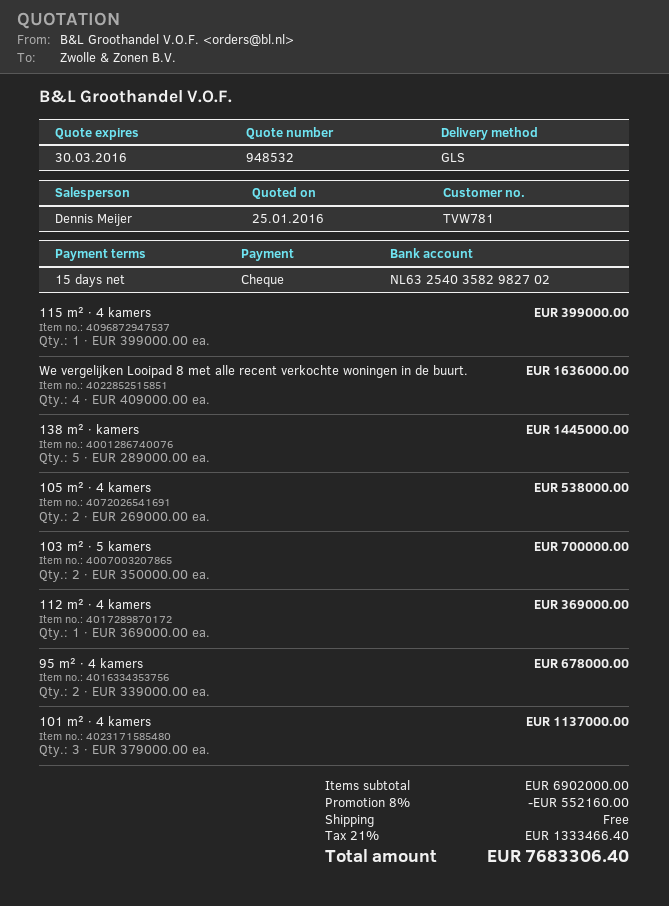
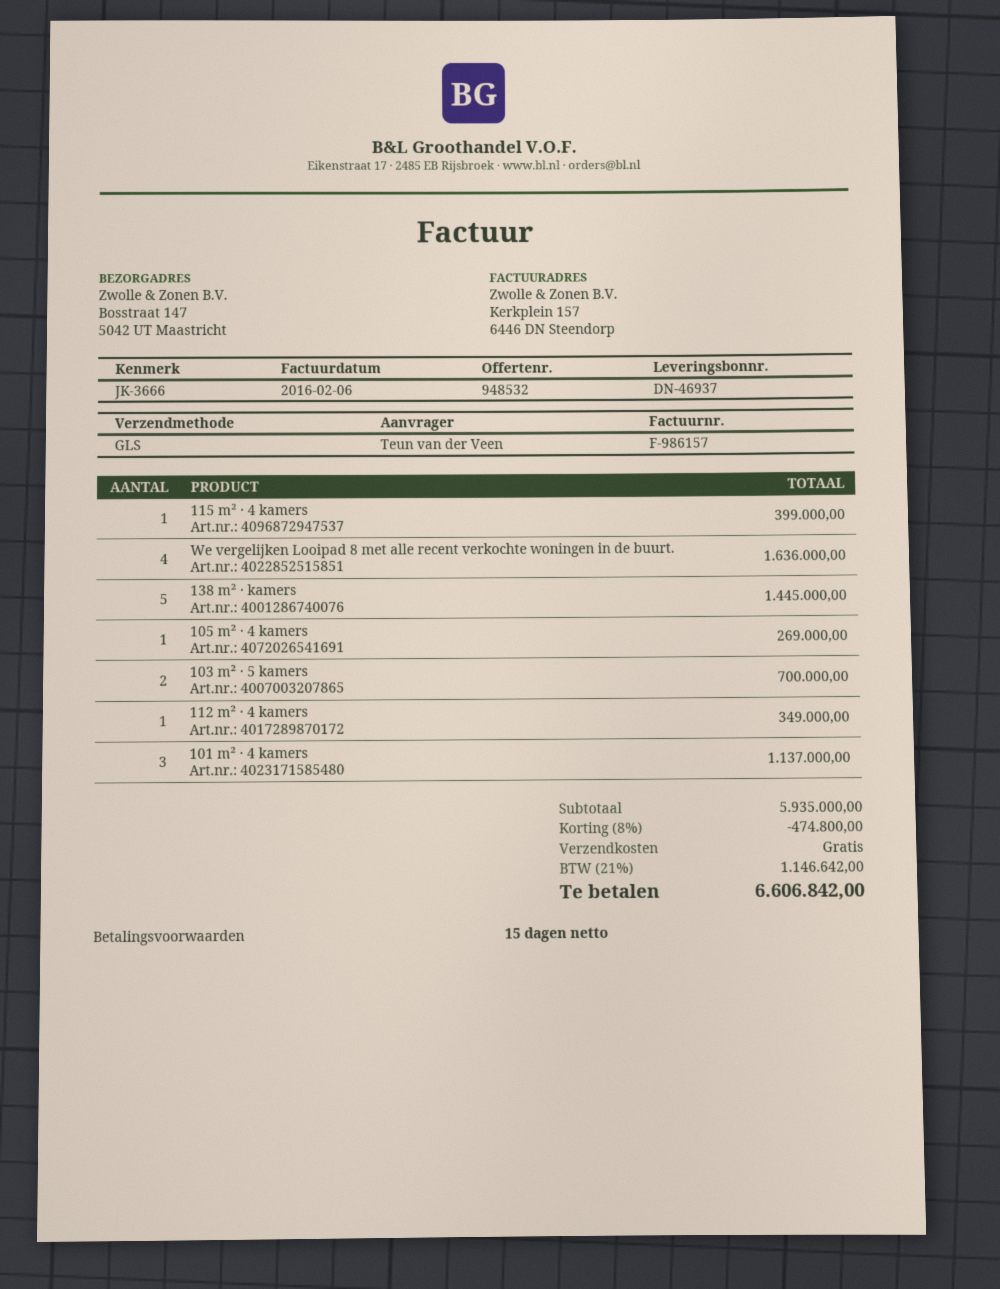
105 m² · 4 kamers: 2 for 538000.00 -> 1 for 269000.00
112 m² · 4 kamers: 1 for 369000.00 -> 1 for 349000.00
95 m² · 4 kamers: 2 for 678000.00 -> none
subtotal: 6902000.00 -> 5935000.00
discount: 8% = 552160.00 -> 8% = 474800.00
tax: 21% = 1333466.40 -> 21% = 1146642.00
total: 7683306.40 -> 6606842.00

